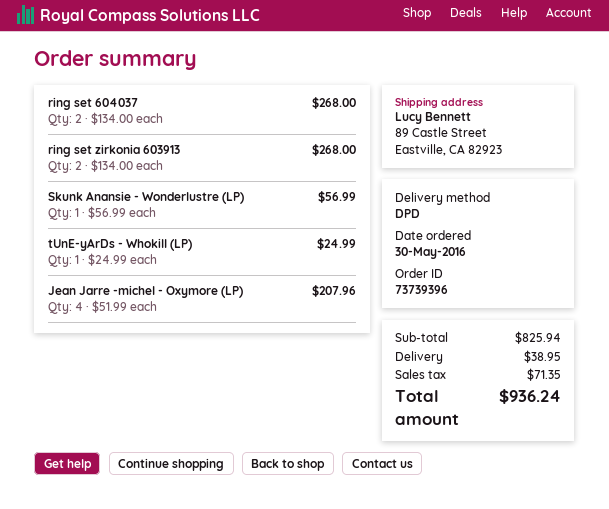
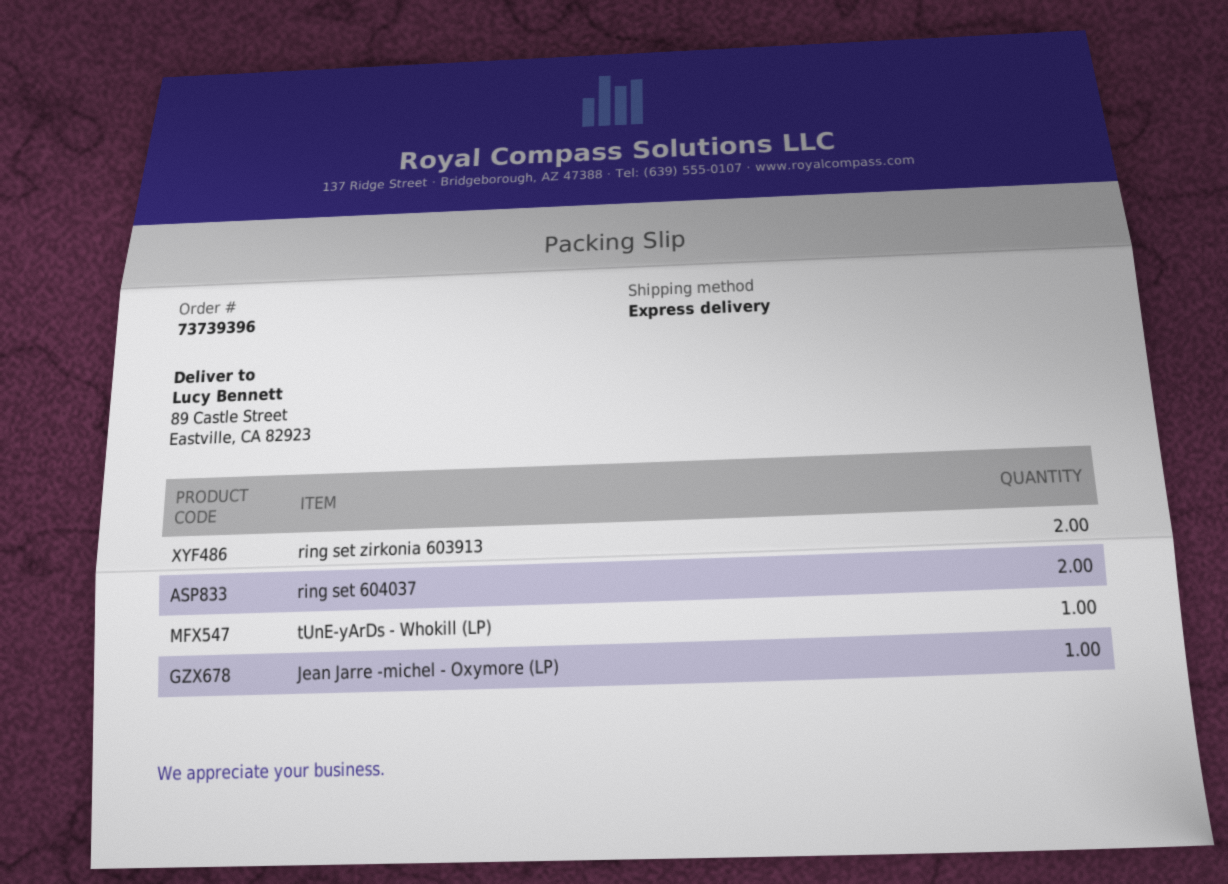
shipping method: DPD -> express
Skunk Anansie - Wonderlustre (LP): 1 -> none
Jean Jarre -michel - Oxymore (LP): 4 -> 1

